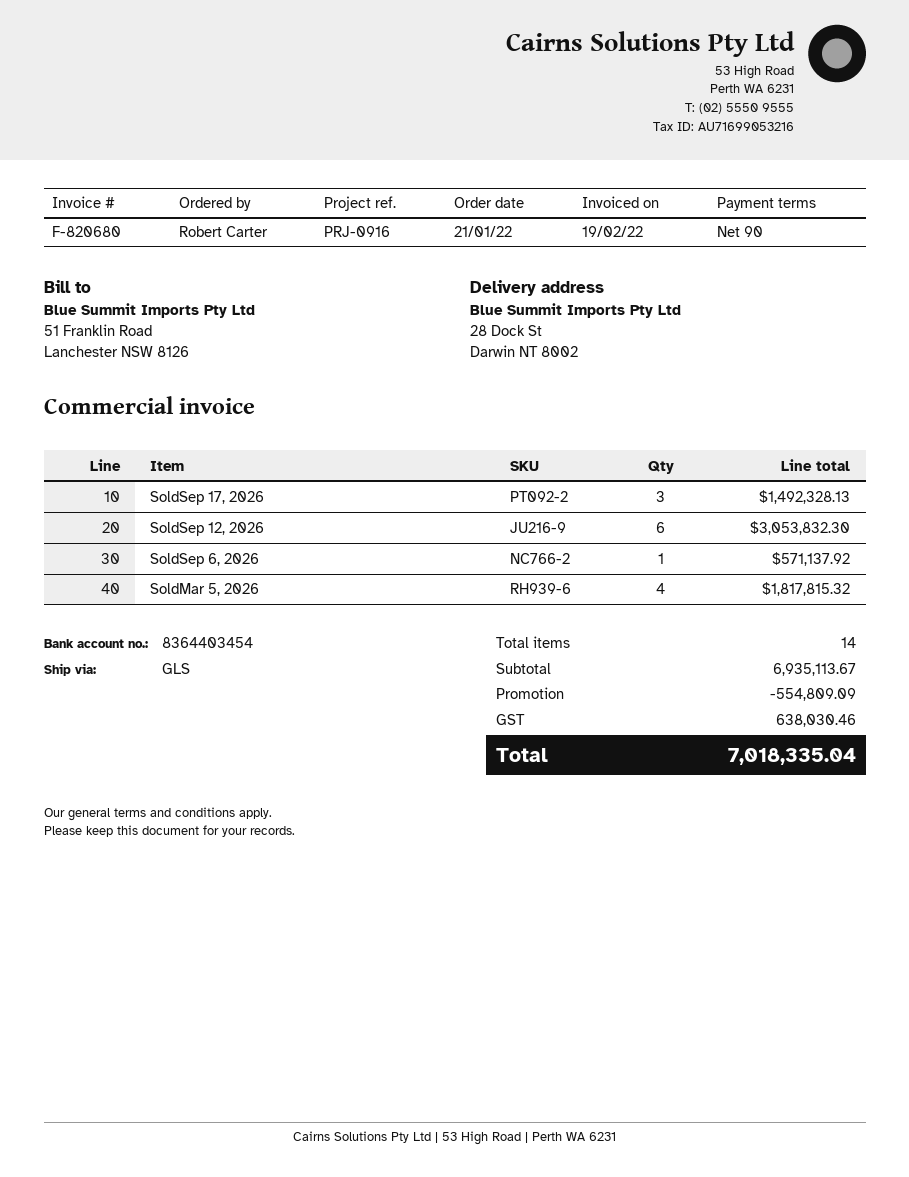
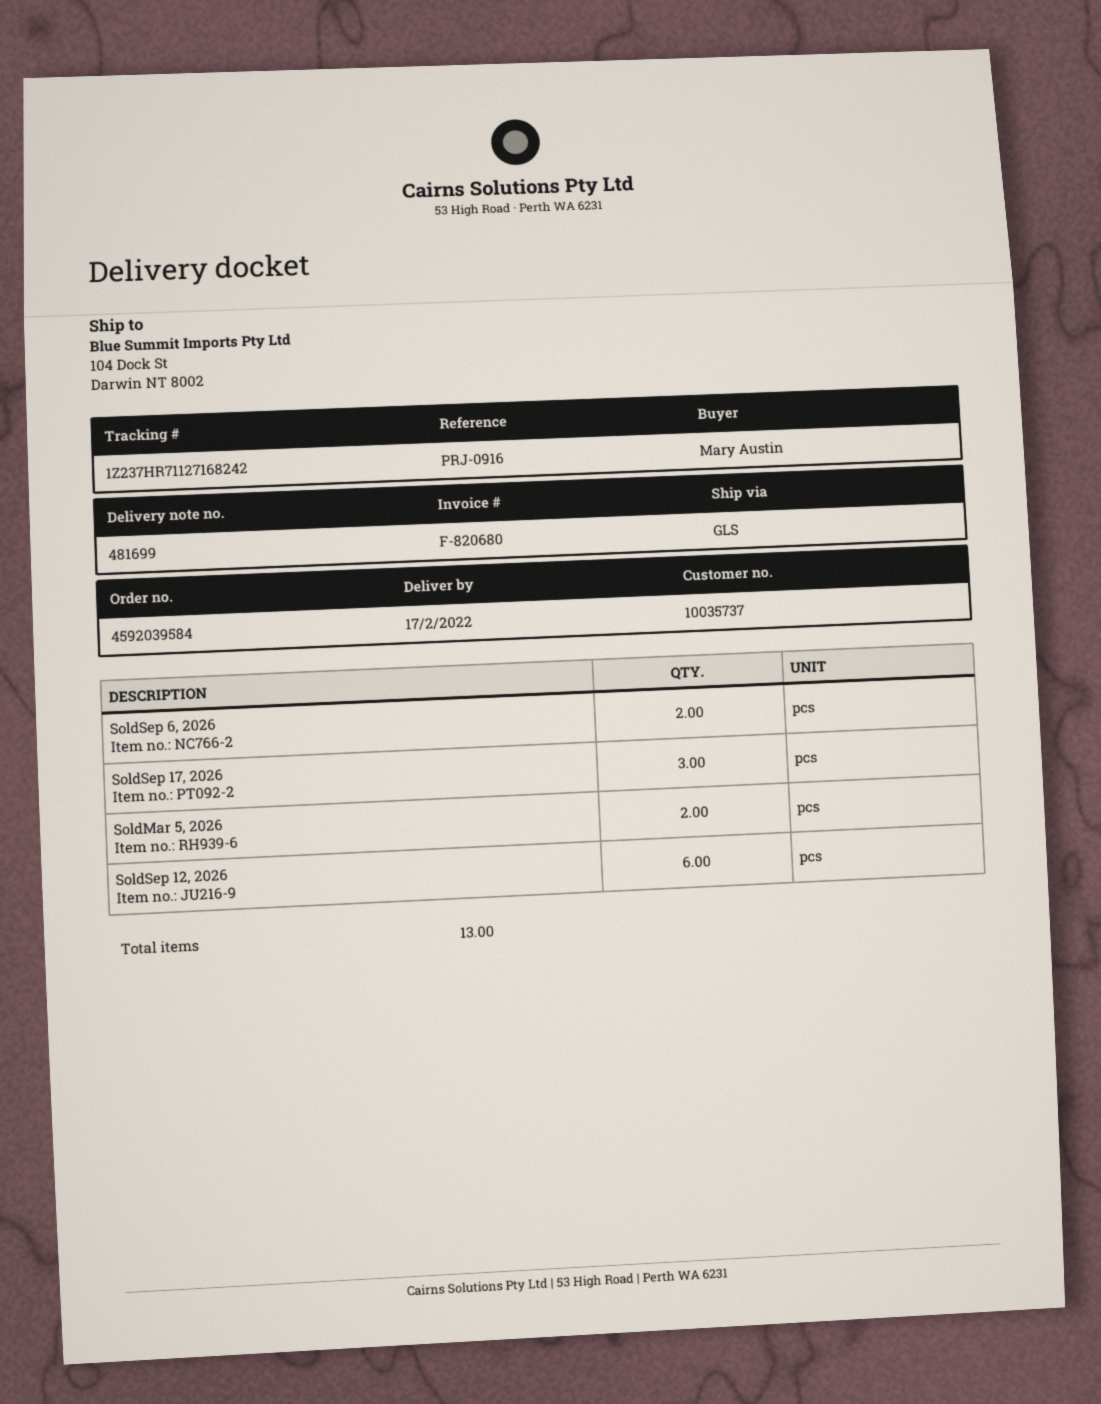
ordered by: Robert Carter -> Mary Austin
ship to: 28 Dock St, Darwin NT 8002 -> 104 Dock St, Darwin NT 8002
SoldSep 6, 2026: 1 -> 2
SoldMar 5, 2026: 4 -> 2
total quantity: 14 -> 13

